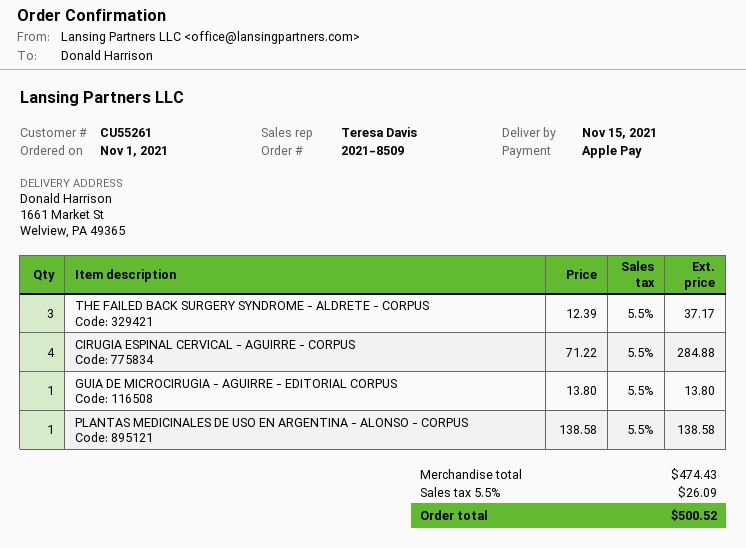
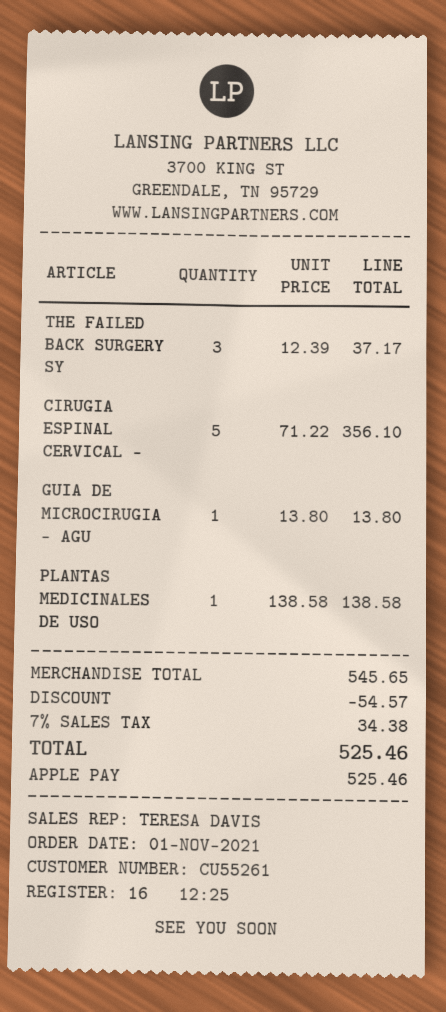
CIRUGIA ESPINAL CERVICAL - AGUIRRE - CORPUS: 4 x 71.22 = 284.88 -> 5 x 71.22 = 356.10
subtotal: 474.43 -> 545.65
discount: none -> 54.57
tax: 5.5% = 26.09 -> 7% = 34.38
total: 500.52 -> 525.46

